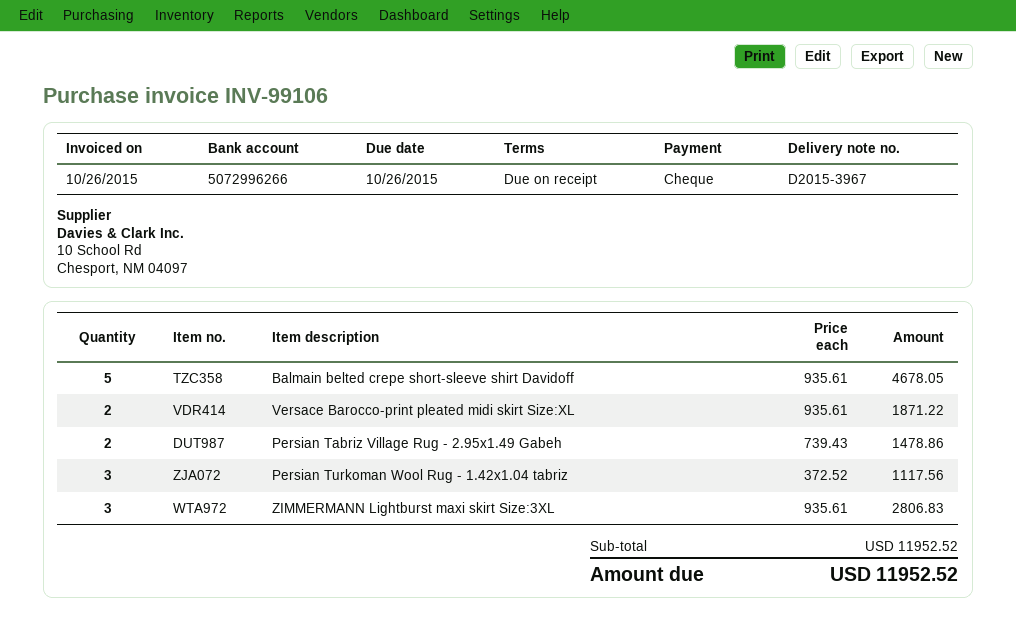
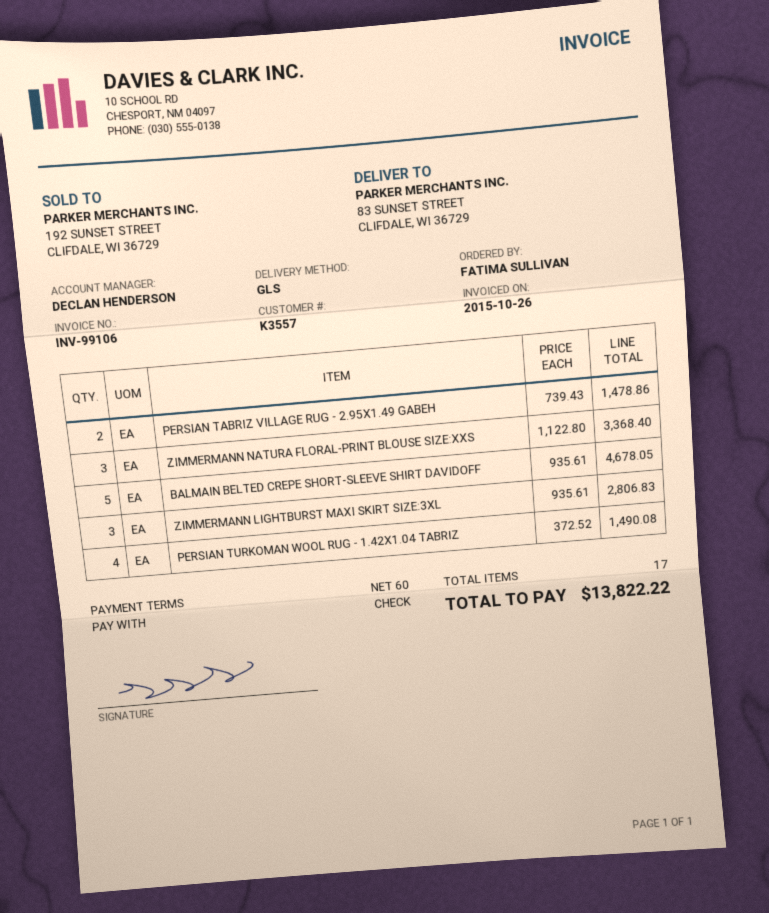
payment terms: on receipt -> 60 days
Versace Barocco-print pleated midi skirt Size:XL: 2 x 935.61 = 1871.22 -> none
Persian Turkoman Wool Rug - 1.42x1.04 tabriz: 3 x 372.52 = 1117.56 -> 4 x 372.52 = 1490.08
ZIMMERMANN NATURA FLORAL-PRINT BLOUSE SIZE:XXS: none -> 3 x 1122.80 = 3368.40
total: 11952.52 -> 13822.22

